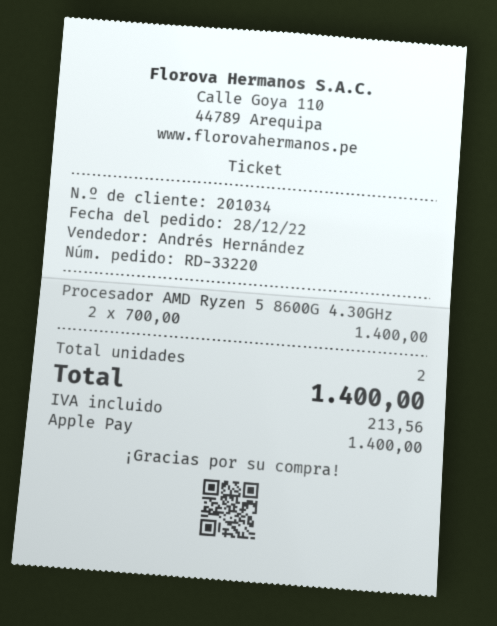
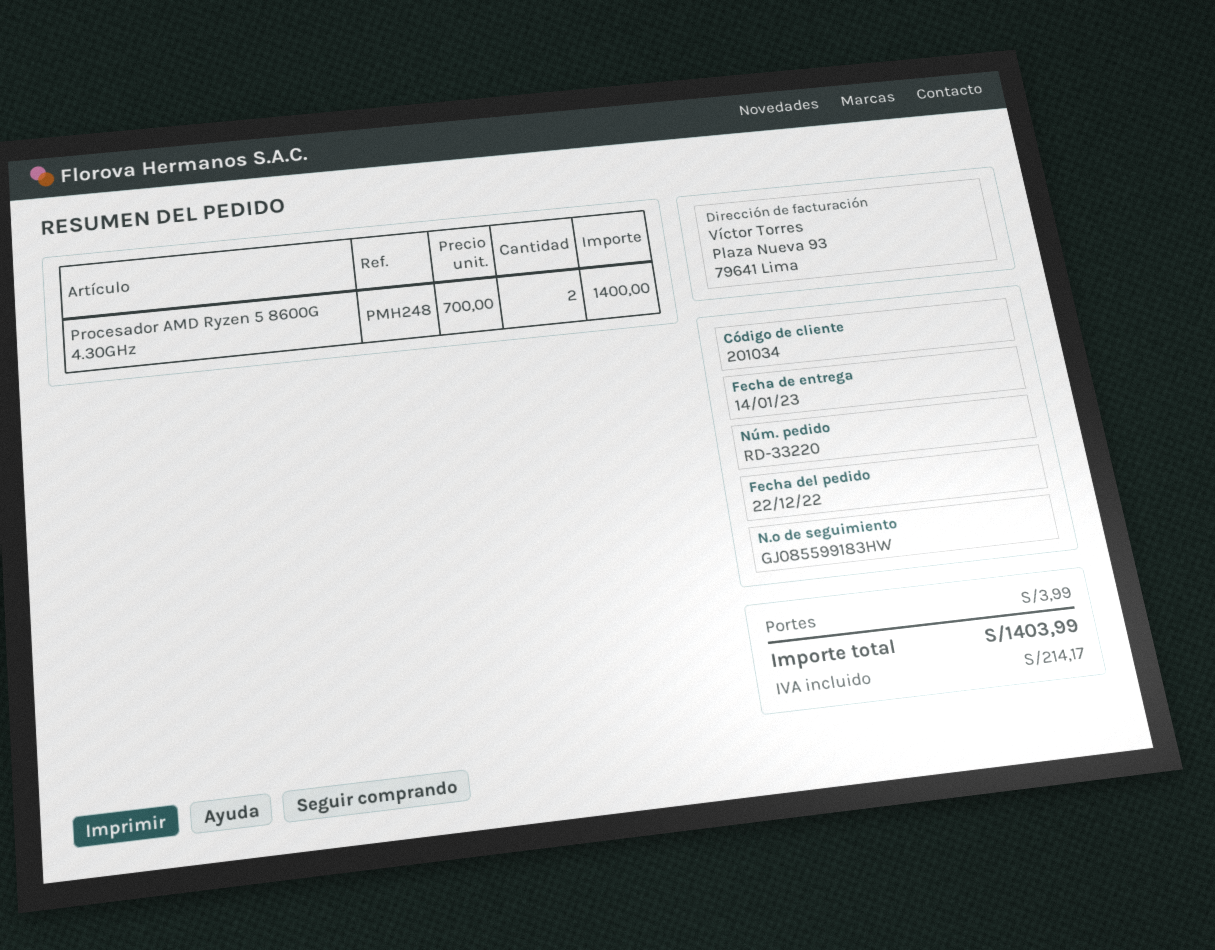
order date: 2022-12-28 -> 2022-12-22
shipping: none -> 3.99
tax: 213.56 -> 214.17
total: 1400.00 -> 1403.99

